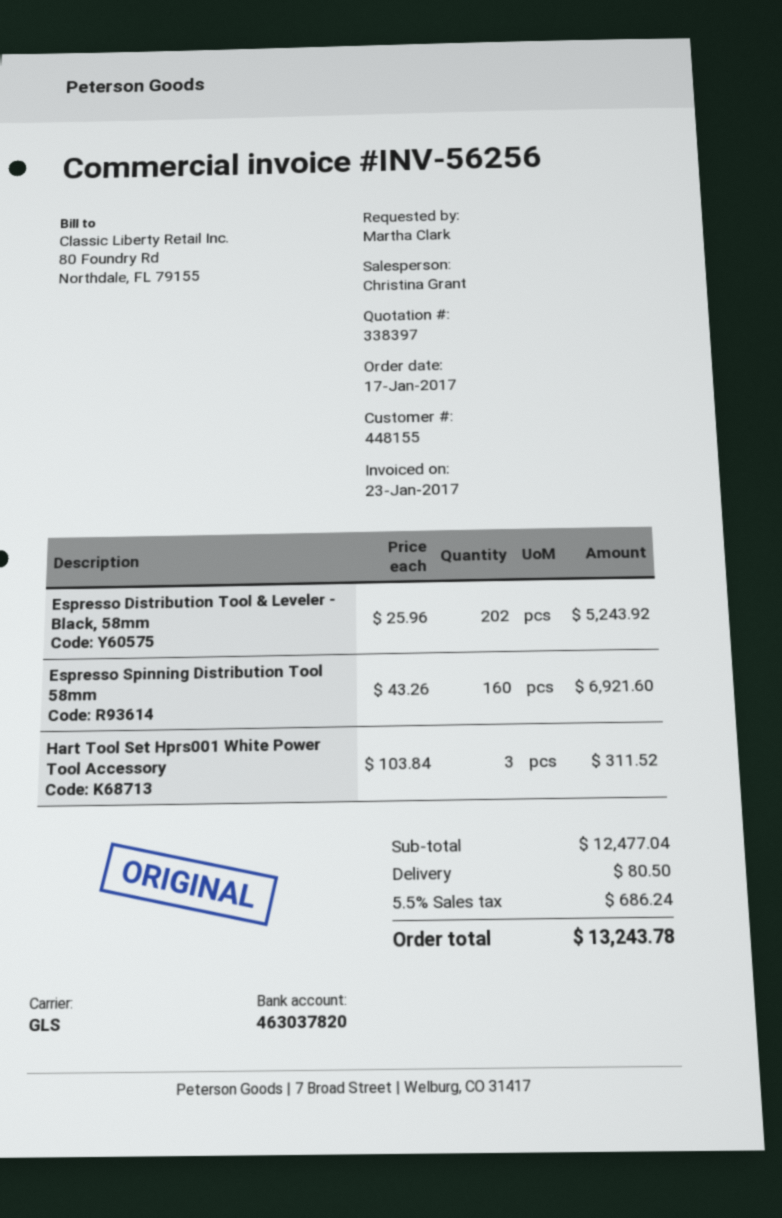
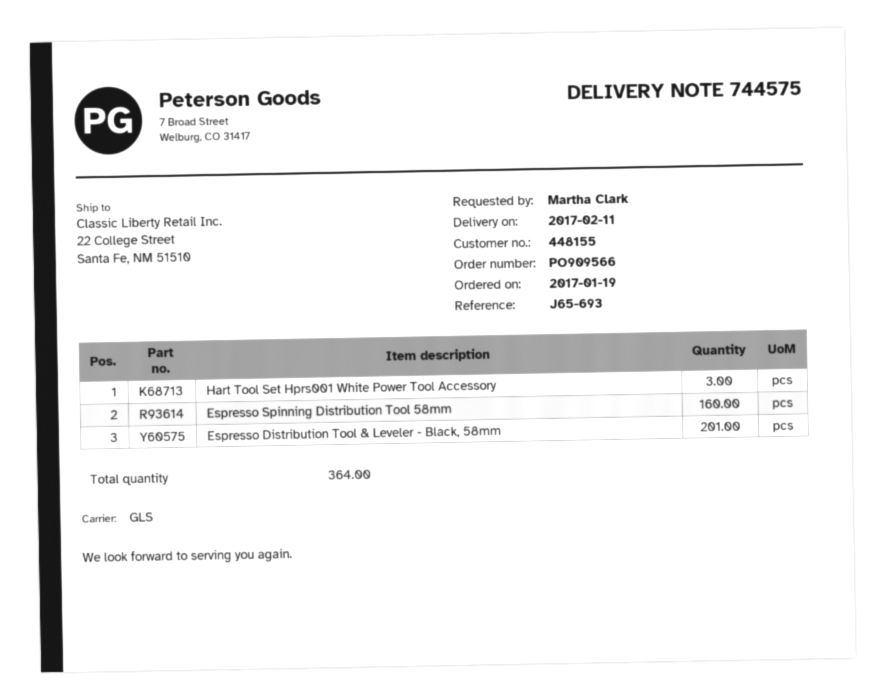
order date: 2017-01-17 -> 2017-01-19
Espresso Distribution Tool & Leveler - Black, 58mm: 202 -> 201

